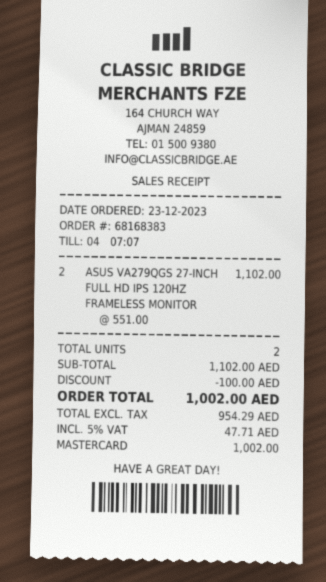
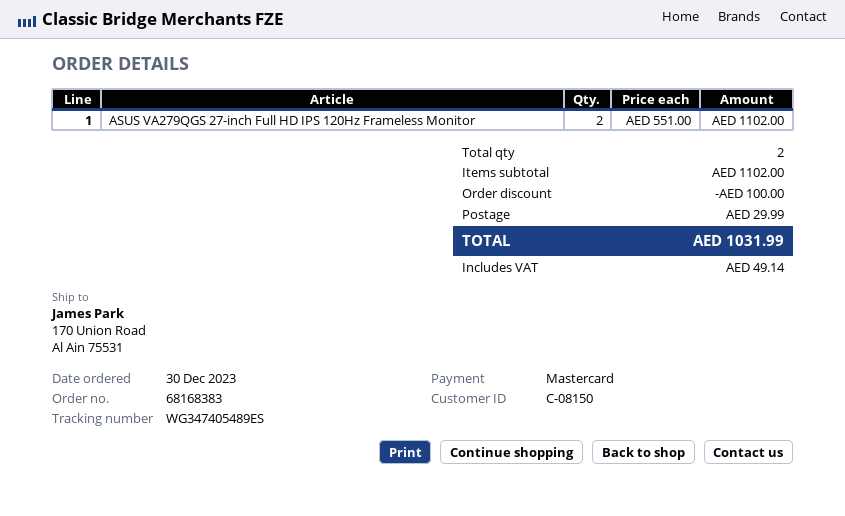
order date: 2023-12-23 -> 2023-12-30
shipping: none -> 29.99
tax: 47.71 -> 49.14
total: 1002.00 -> 1031.99

